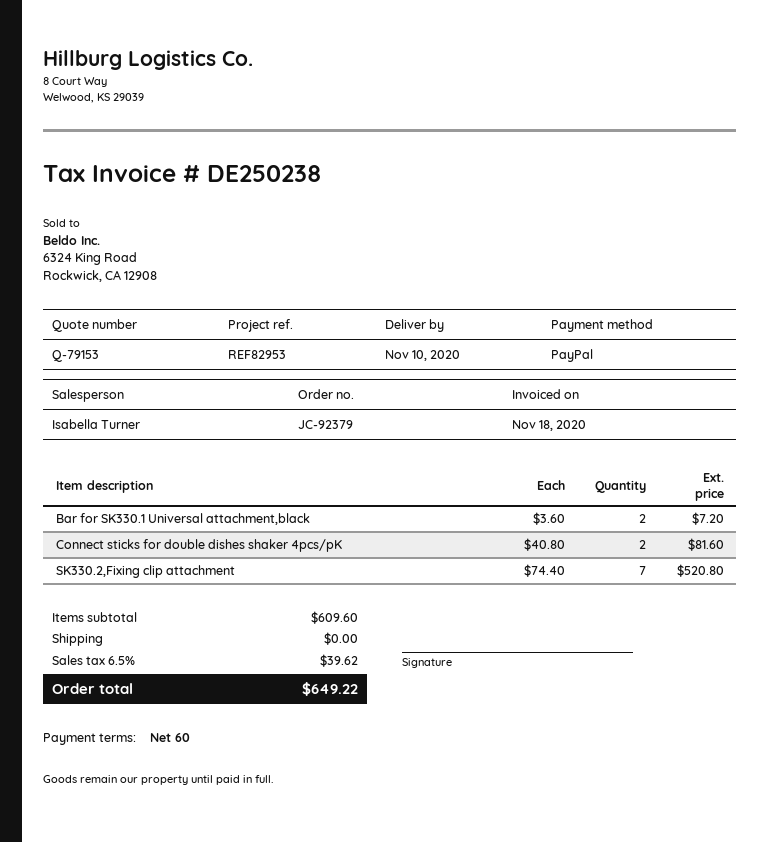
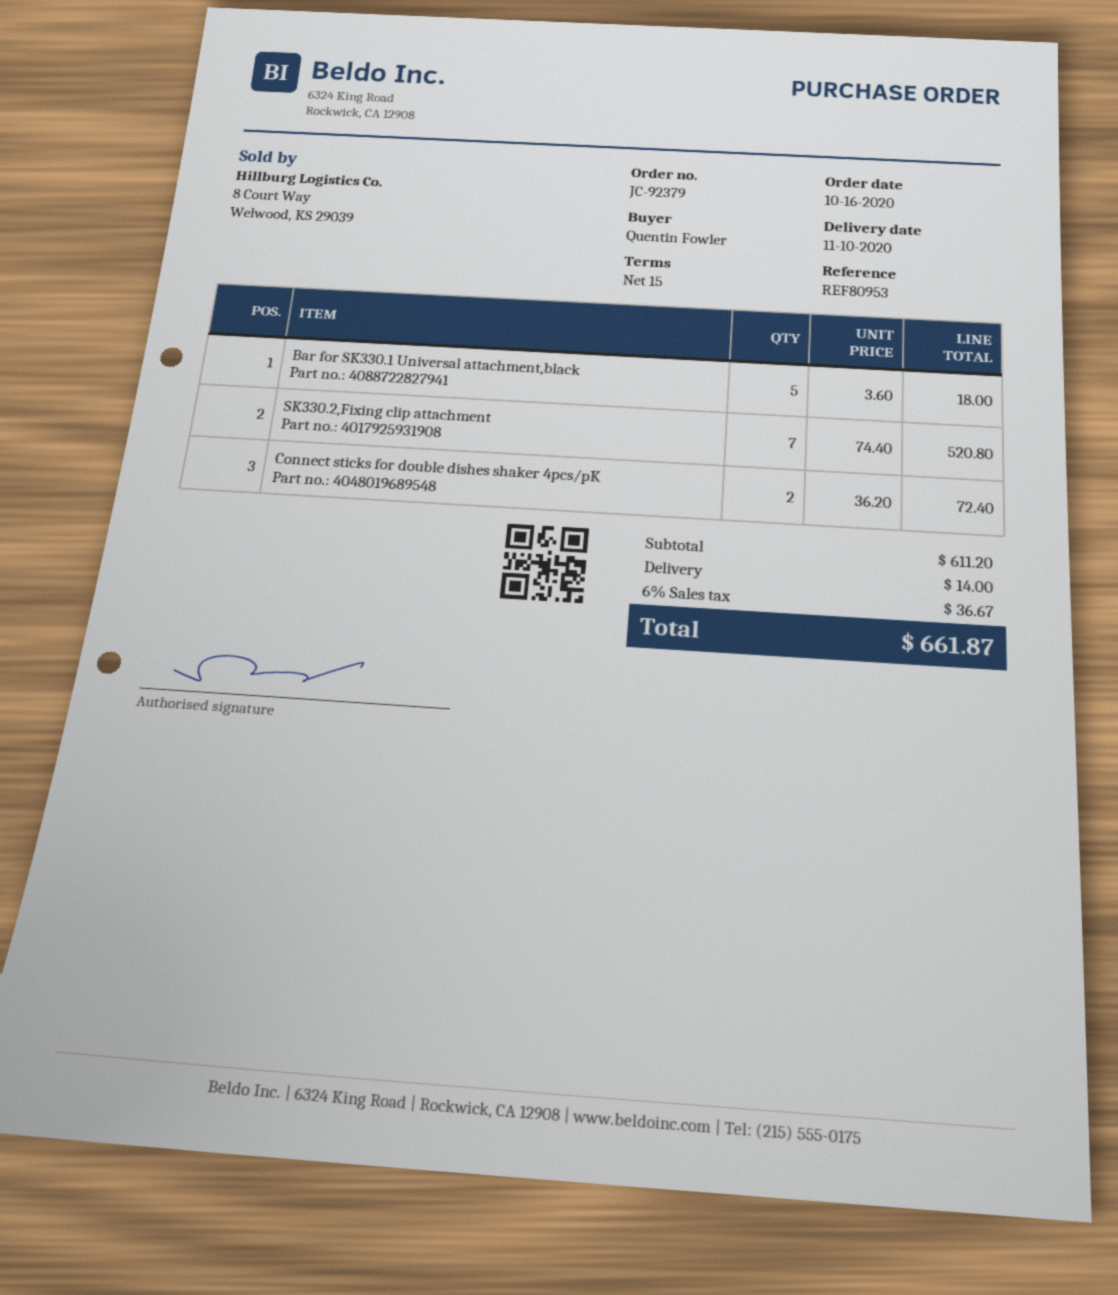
payment terms: 60 days -> 15 days
reference: REF82953 -> REF80953
Bar for SK330.1 Universal attachment,black: 2 x 3.60 = 7.20 -> 5 x 3.60 = 18.00
Connect sticks for double dishes shaker 4pcs/pK: 2 x 40.80 = 81.60 -> 2 x 36.20 = 72.40
subtotal: 609.60 -> 611.20
shipping: 0.00 -> 14.00
tax: 6.5% = 39.62 -> 6% = 36.67
total: 649.22 -> 661.87

